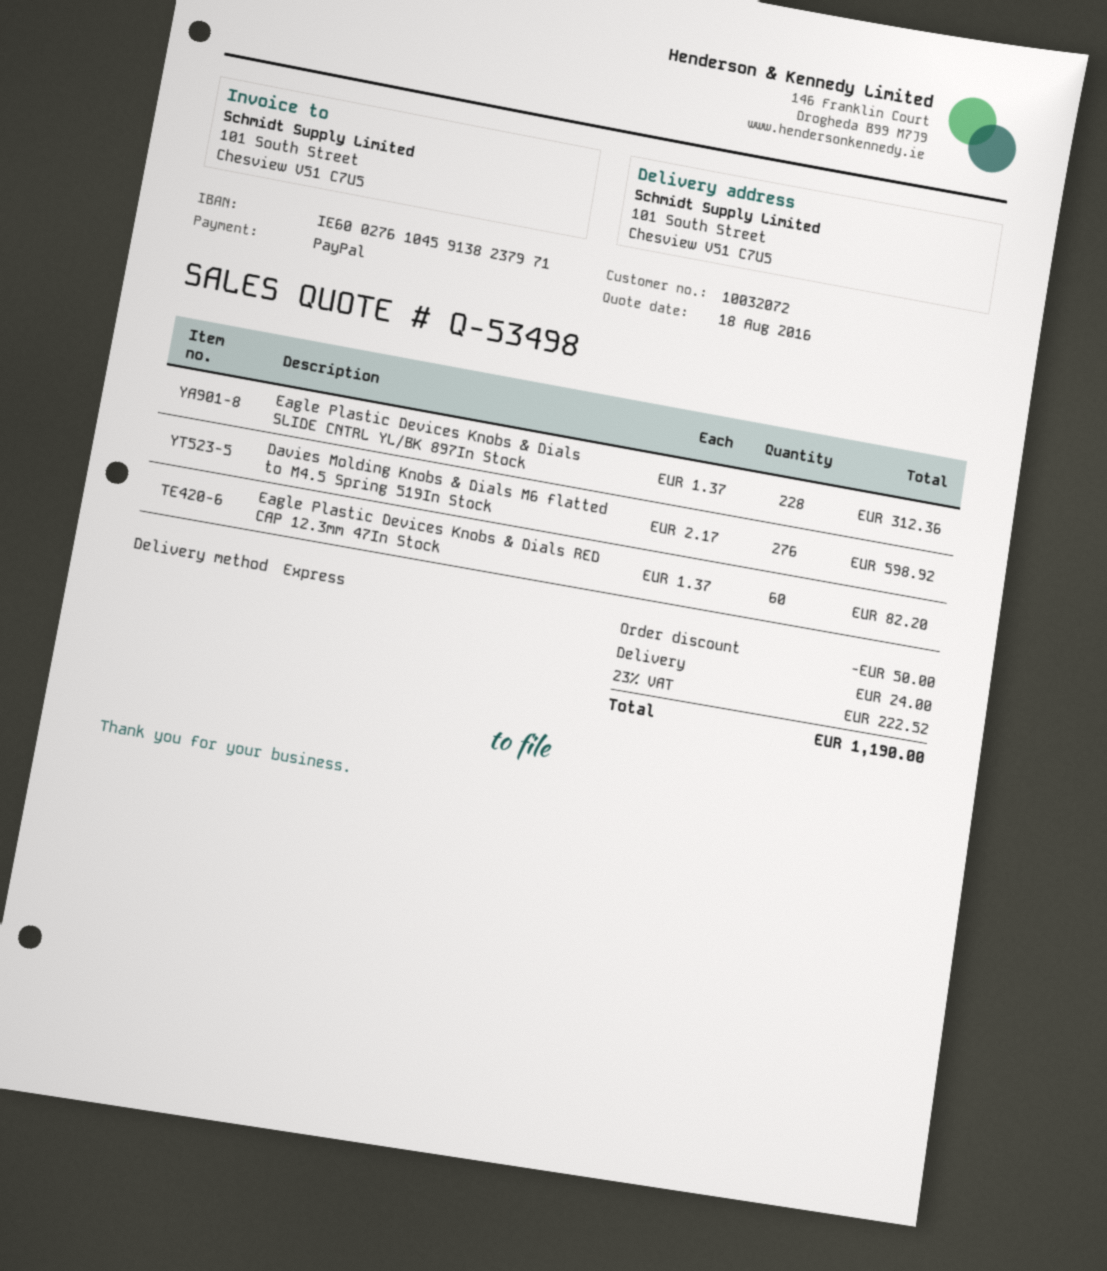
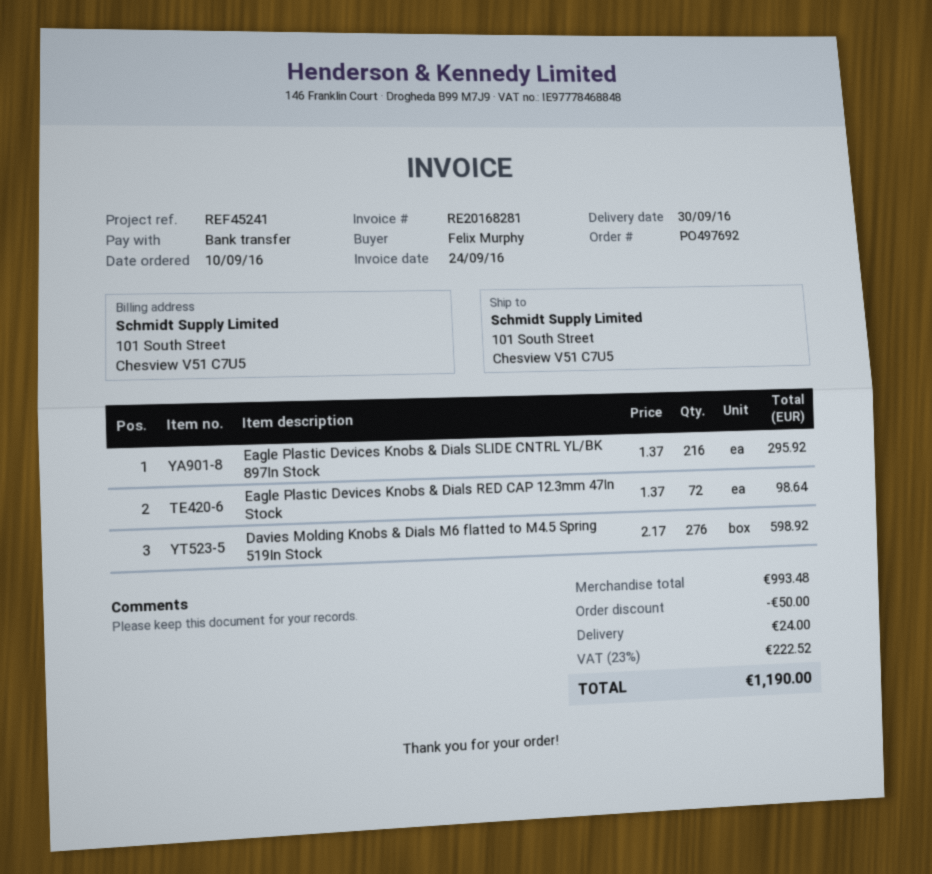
payment method: PayPal -> bank transfer
Eagle Plastic Devices Knobs & Dials SLIDE CNTRL YL/BK 897In Stock: 228 x 1.37 = 312.36 -> 216 x 1.37 = 295.92
Eagle Plastic Devices Knobs & Dials RED CAP 12.3mm 47In Stock: 60 x 1.37 = 82.20 -> 72 x 1.37 = 98.64

